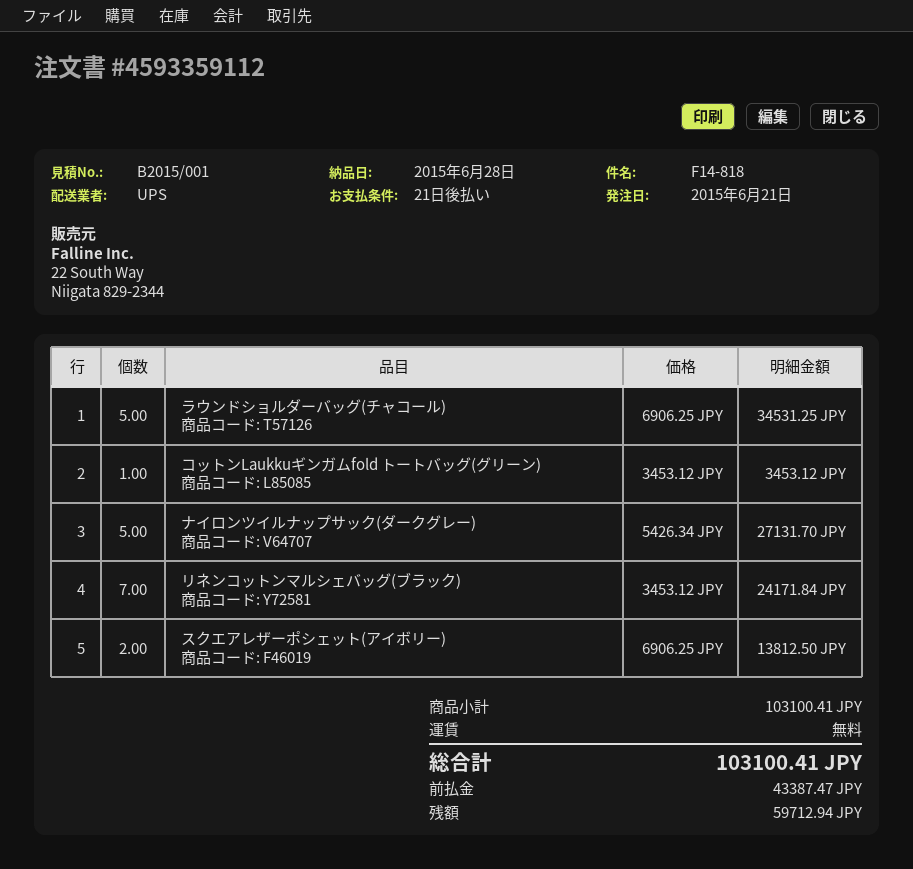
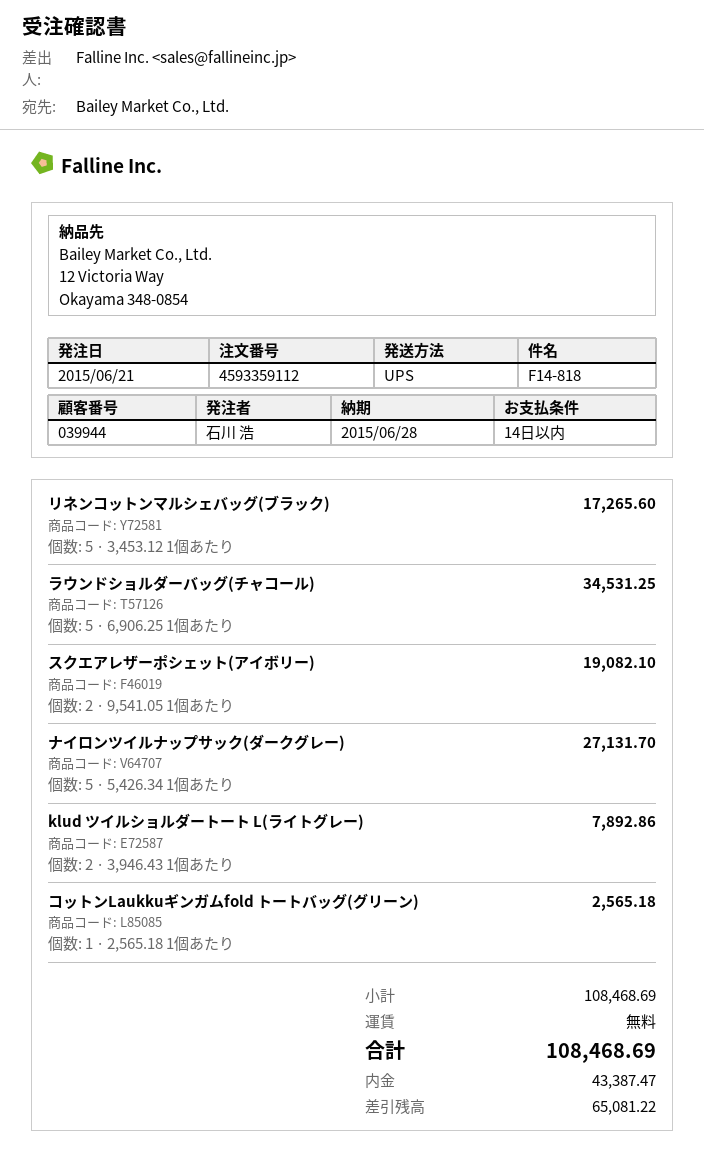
payment terms: 21 days -> 14 days
コットンLaukkuギンガムfold トートバッグ(グリーン): 1 x 3453.12 = 3453.12 -> 1 x 2565.18 = 2565.18
リネンコットンマルシェバッグ(ブラック): 7 x 3453.12 = 24171.84 -> 5 x 3453.12 = 17265.60
スクエアレザーポシェット(アイボリー): 2 x 6906.25 = 13812.50 -> 2 x 9541.05 = 19082.10
klud ツイルショルダートート L(ライトグレー): none -> 2 x 3946.43 = 7892.86
subtotal: 103100.41 -> 108468.69
total: 103100.41 -> 108468.69
balance: 59712.94 -> 65081.22

